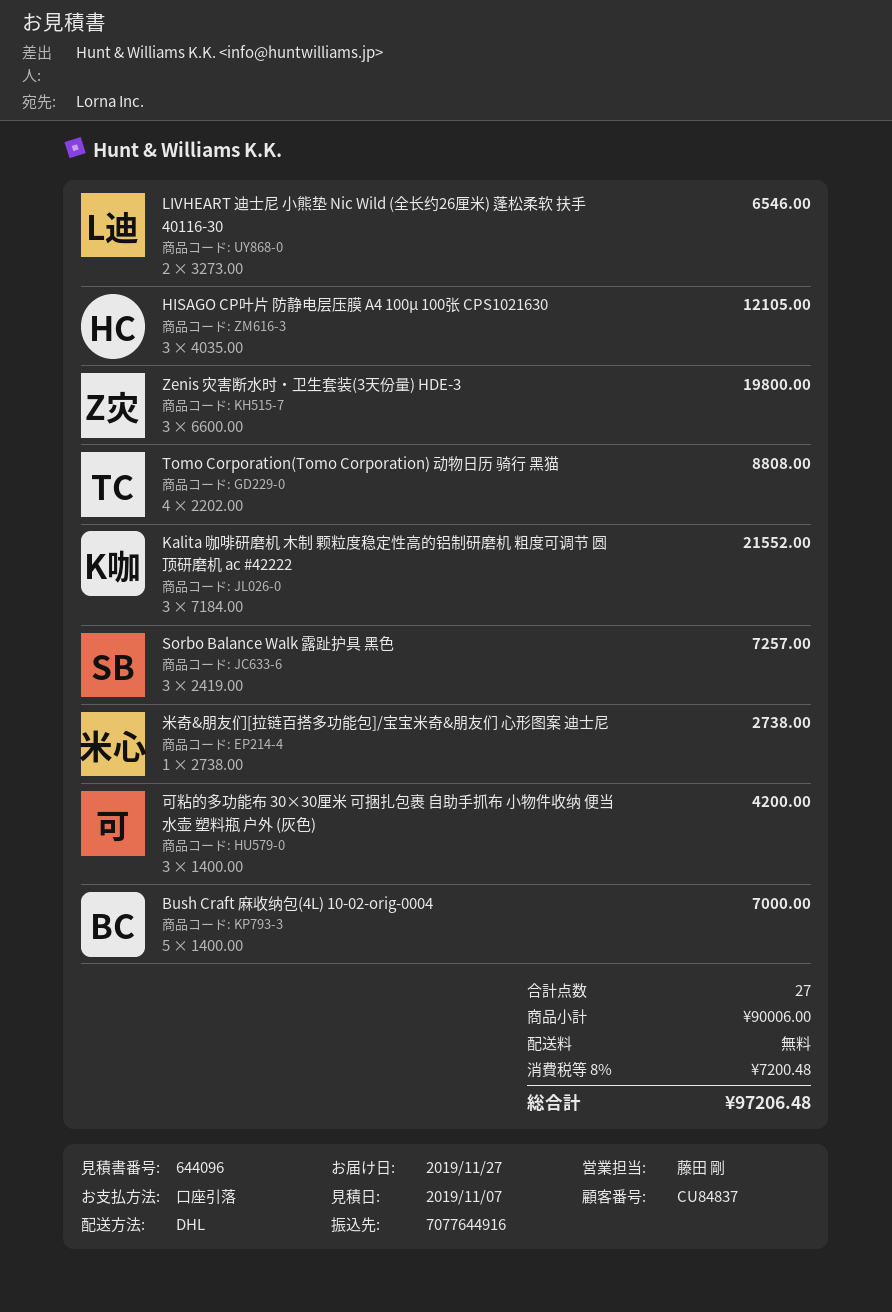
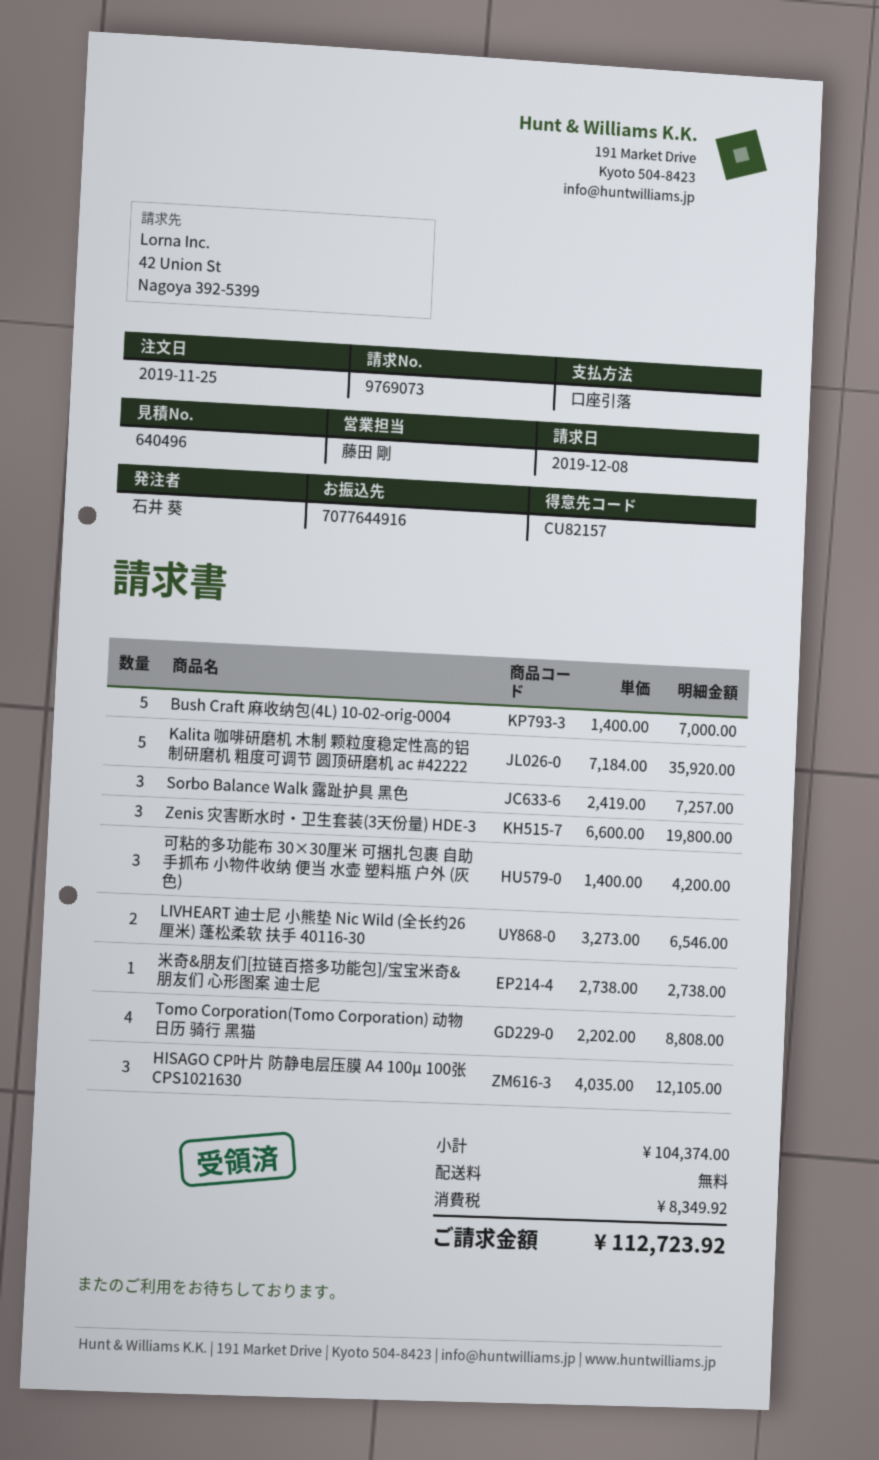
quote number: 644096 -> 640496
customer number: CU84837 -> CU82157
Kalita 咖啡研磨机 木制 颗粒度稳定性高的铝制研磨机 粗度可调节 圆顶研磨机 ac #42222: 3 x 7184.00 = 21552.00 -> 5 x 7184.00 = 35920.00
subtotal: 90006.00 -> 104374.00
tax: 7200.48 -> 8349.92
total: 97206.48 -> 112723.92

